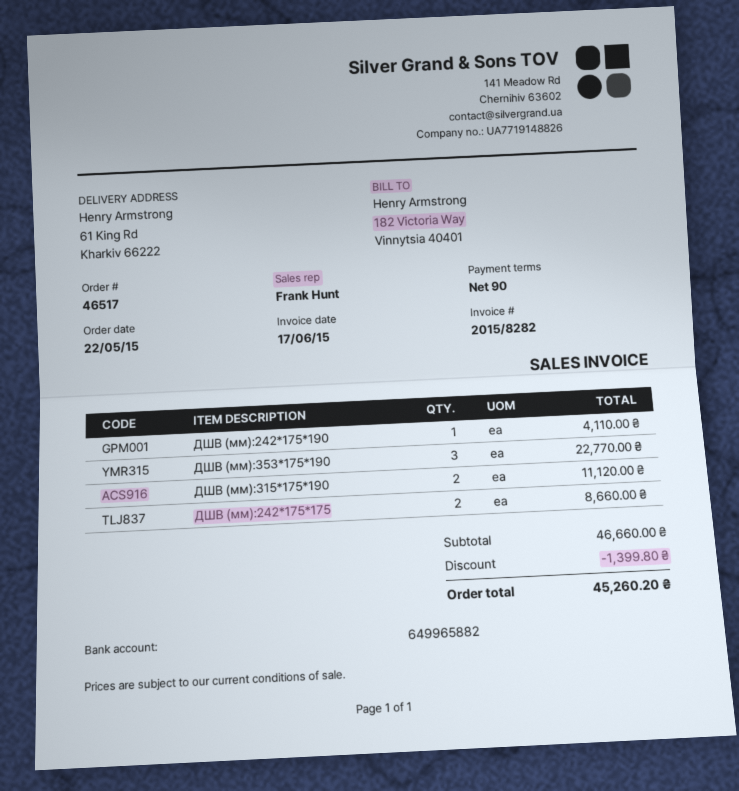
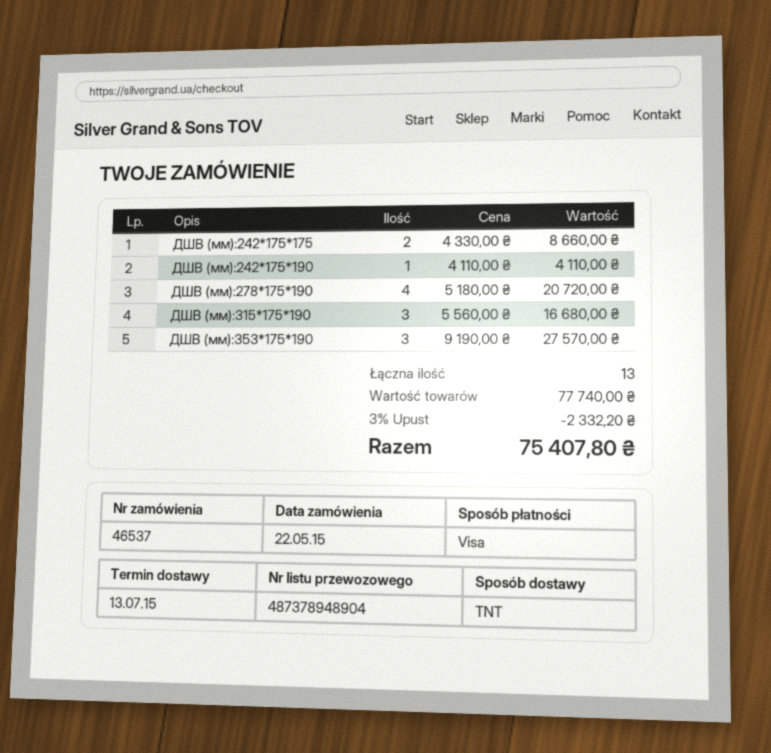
order number: 46517 -> 46537
ДШВ (мм):353*175*190: 3 for 22770.00 -> 3 for 27570.00
ДШВ (мм):315*175*190: 2 for 11120.00 -> 3 for 16680.00
ДШВ (мм):278*175*190: none -> 4 for 20720.00
subtotal: 46660.00 -> 77740.00
discount: 1399.80 -> 2332.20
total: 45260.20 -> 75407.80

